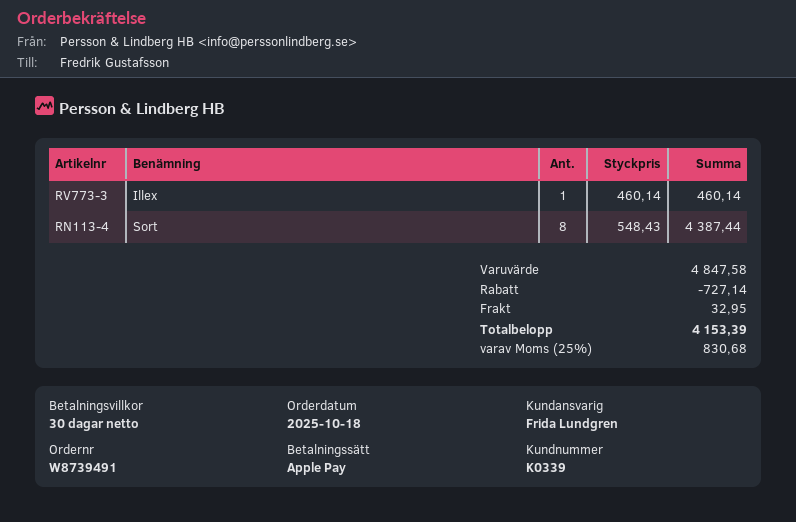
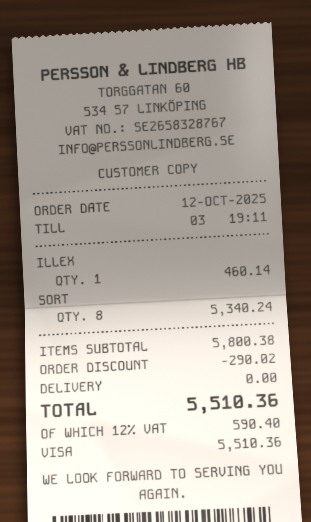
order date: 2025-10-18 -> 2025-10-12
payment method: Apple Pay -> Visa
Sort: 8 for 4387.44 -> 8 for 5340.24
subtotal: 4847.58 -> 5800.38
discount: 727.14 -> 290.02
shipping: 32.95 -> 0.00
tax: 25% = 830.68 -> 12% = 590.40
total: 4153.39 -> 5510.36

